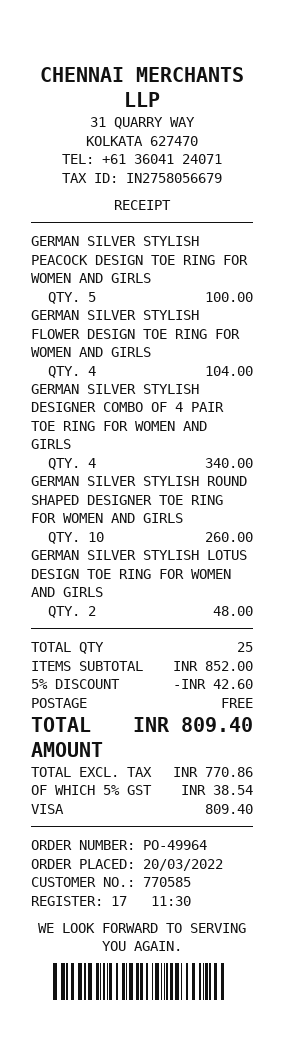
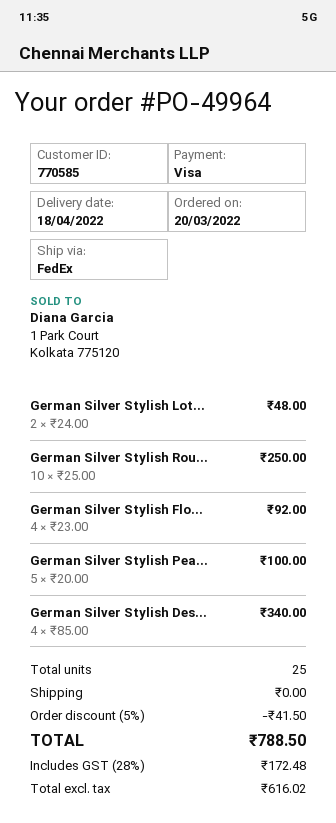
GERMAN SILVER STYLISH FLOWER DESIGN TOE RING FOR WOMEN AND GIRLS: 4 for 104.00 -> 4 for 92.00
GERMAN SILVER STYLISH ROUND SHAPED DESIGNER TOE RING FOR WOMEN AND GIRLS: 10 for 260.00 -> 10 for 250.00
discount: 5% = 42.60 -> 5% = 41.50
net: 770.86 -> 616.02
tax: 5% = 38.54 -> 28% = 172.48
total: 809.40 -> 788.50

